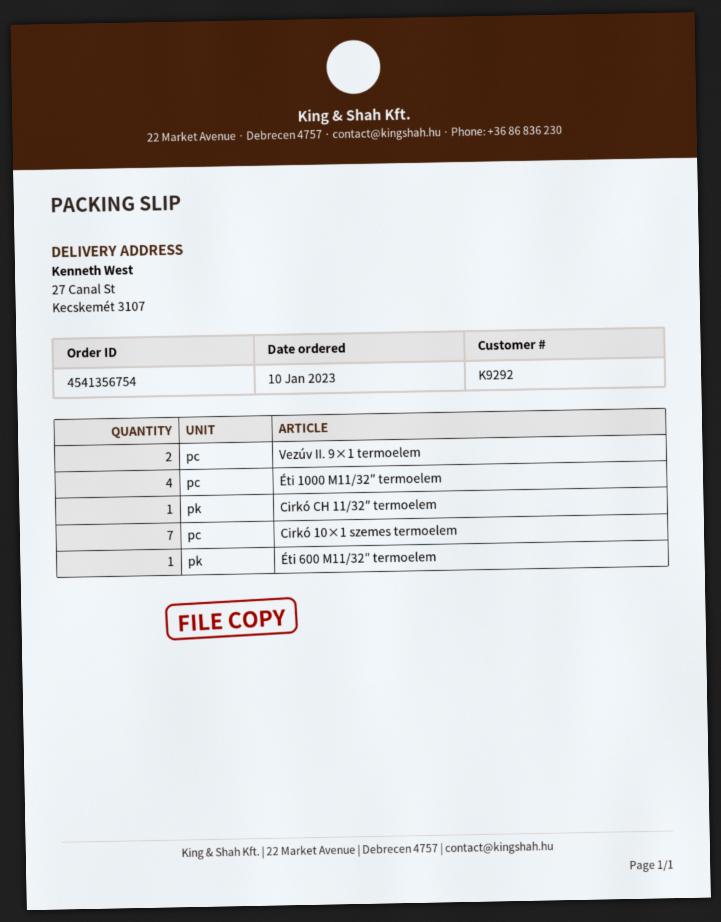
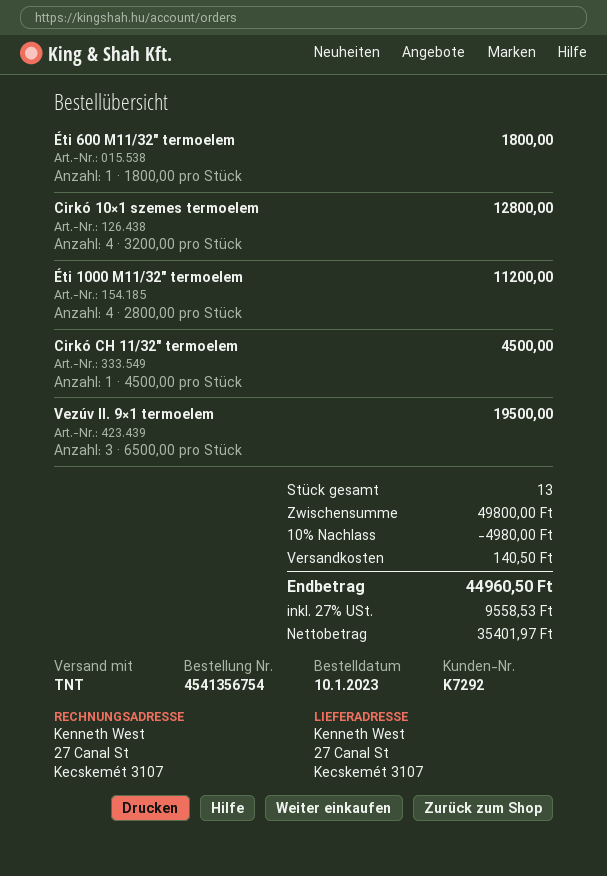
customer number: K9292 -> K7292
Vezúv II. 9×1 termoelem: 2 -> 3
Cirkó 10×1 szemes termoelem: 7 -> 4

